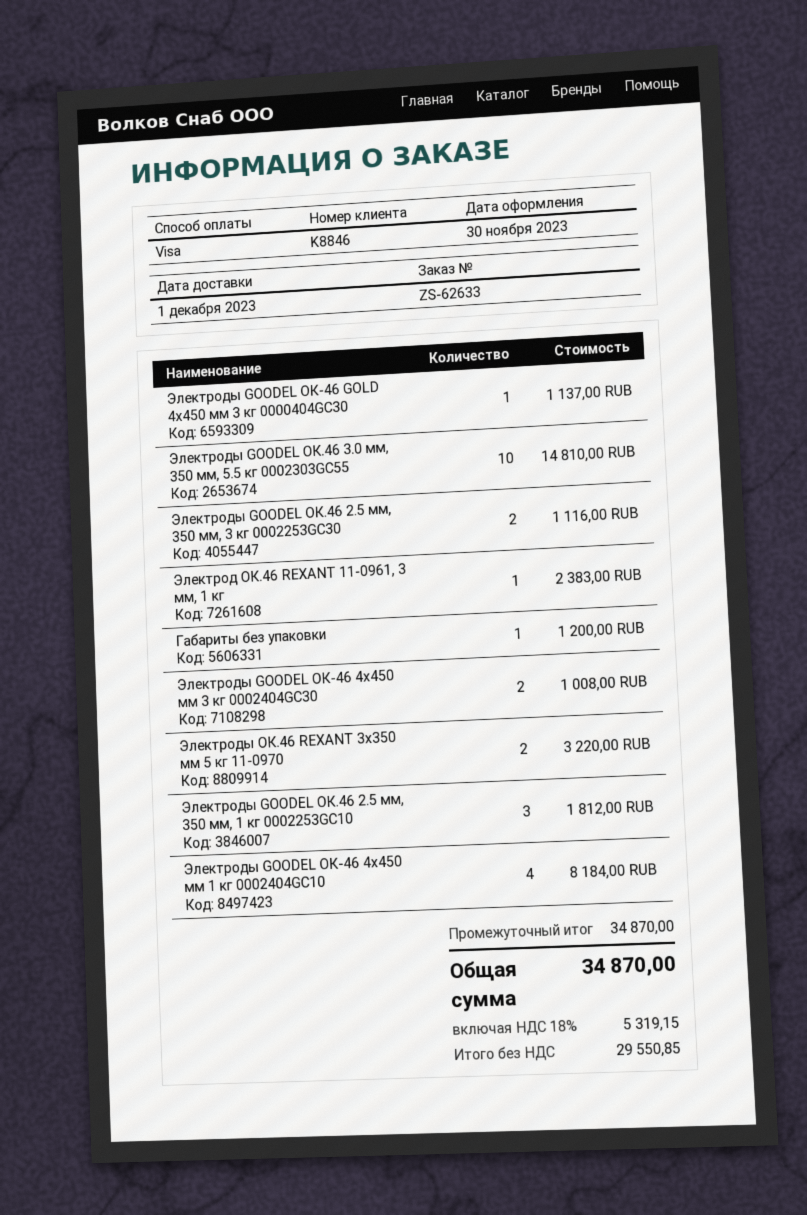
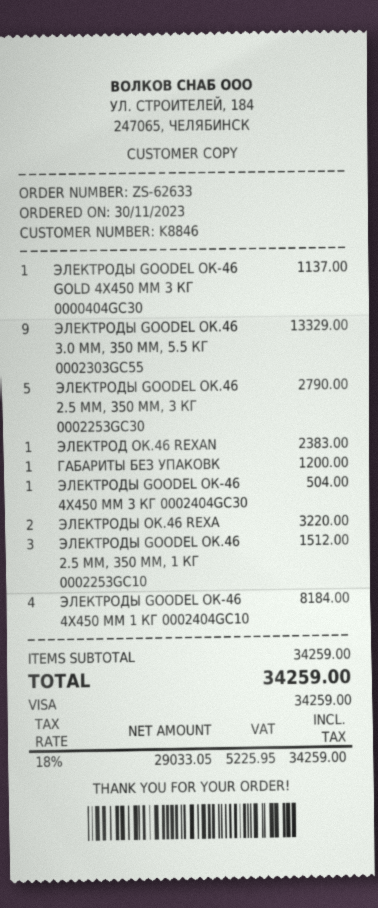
Электроды GOODEL ОК.46 3.0 мм, 350 мм, 5.5 кг 0002303GC55: 10 for 14810.00 -> 9 for 13329.00
Электроды GOODEL ОК.46 2.5 мм, 350 мм, 3 кг 0002253GC30: 2 for 1116.00 -> 5 for 2790.00
Электроды GOODEL ОК-46 4x450 мм 3 кг 0002404GC30: 2 for 1008.00 -> 1 for 504.00
Электроды GOODEL ОК.46 2.5 мм, 350 мм, 1 кг 0002253GC10: 3 for 1812.00 -> 3 for 1512.00
subtotal: 34870.00 -> 34259.00
net: 29550.85 -> 29033.05
tax: 18% = 5319.15 -> 18% = 5225.95
total: 34870.00 -> 34259.00

